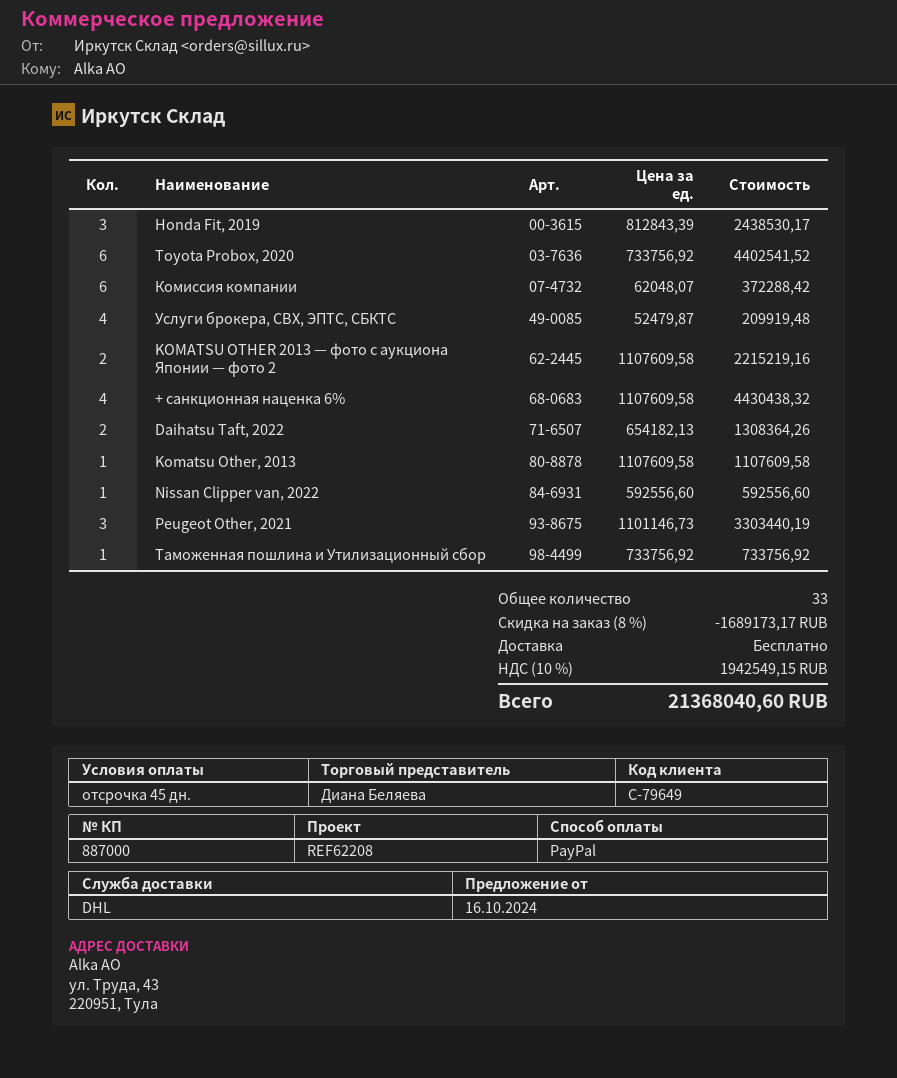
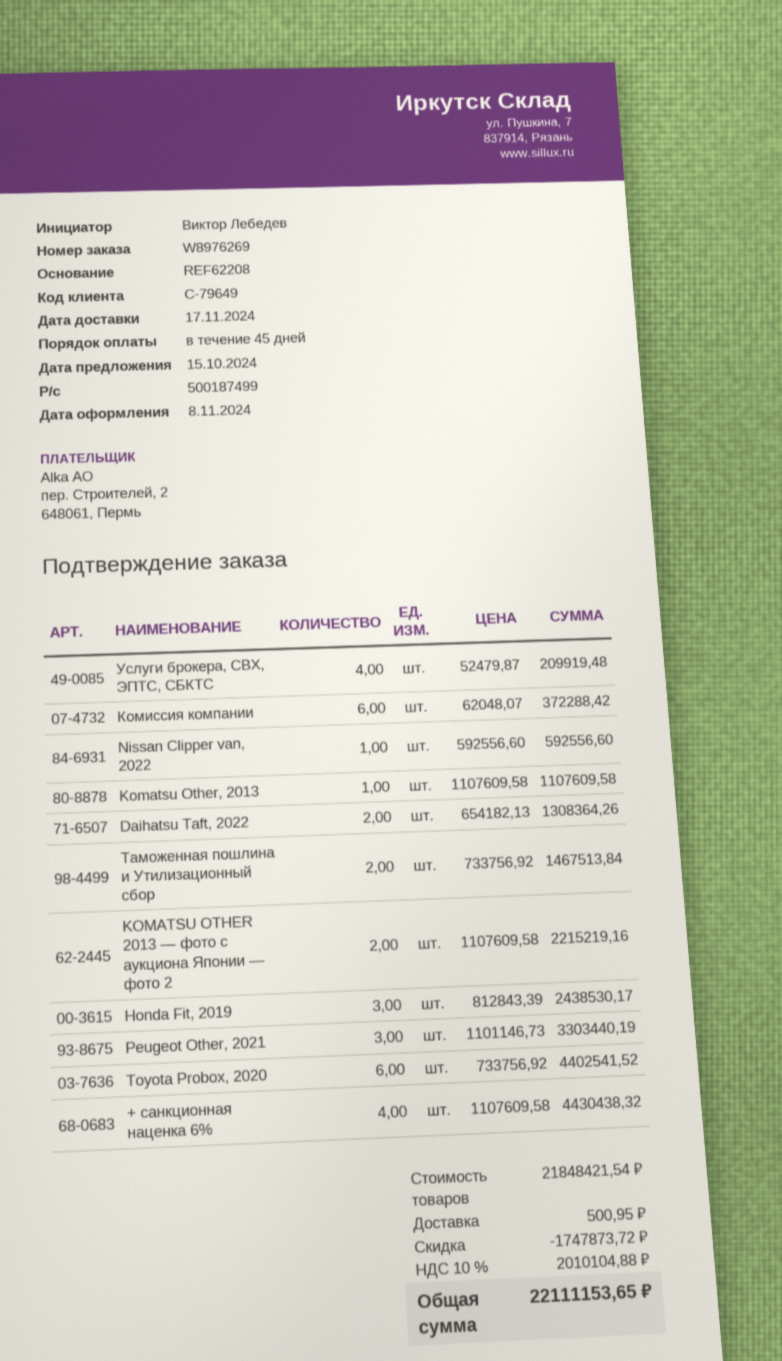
quote date: 2024-10-16 -> 2024-10-15
Таможенная пошлина и Утилизационный сбор: 1 x 733756.92 = 733756.92 -> 2 x 733756.92 = 1467513.84
discount: 1689173.17 -> 1747873.72
shipping: 0.00 -> 500.95
tax: 10% = 1942549.15 -> 10% = 2010104.88
total: 21368040.60 -> 22111153.65

